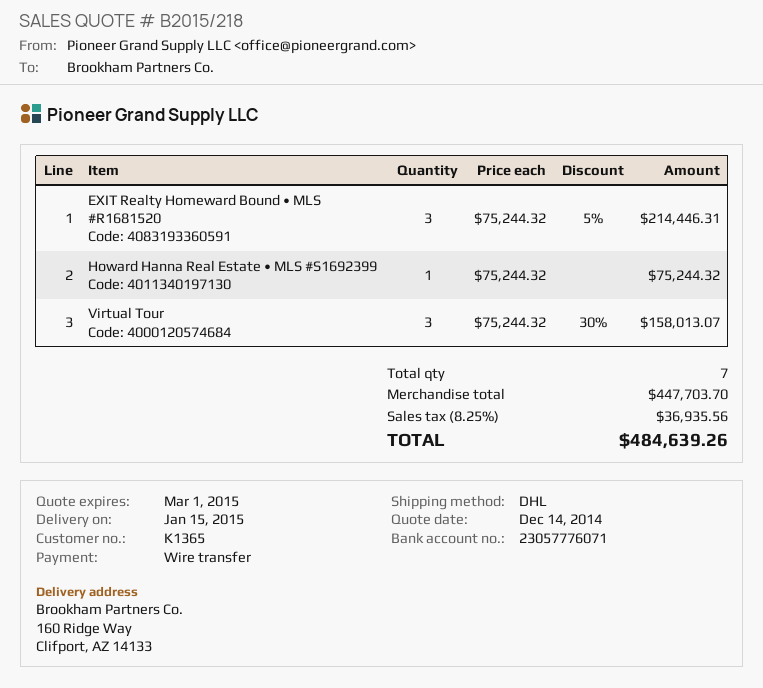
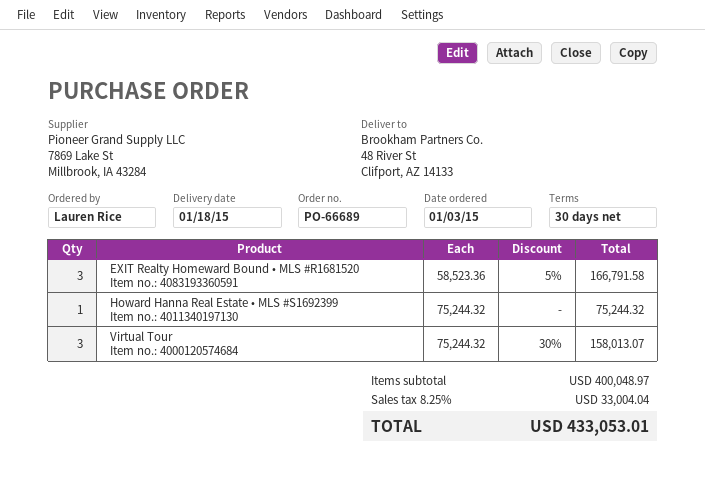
delivery date: 2015-01-15 -> 2015-01-18
ship to: 160 Ridge Way, Clifport, AZ 14133 -> 48 River St, Clifport, AZ 14133
EXIT Realty Homeward Bound • MLS #R1681520: 3 x 75244.32 - 5% = 214446.31 -> 3 x 58523.36 - 5% = 166791.58
subtotal: 447703.70 -> 400048.97
tax: 8.25% = 36935.56 -> 8.25% = 33004.04
total: 484639.26 -> 433053.01

